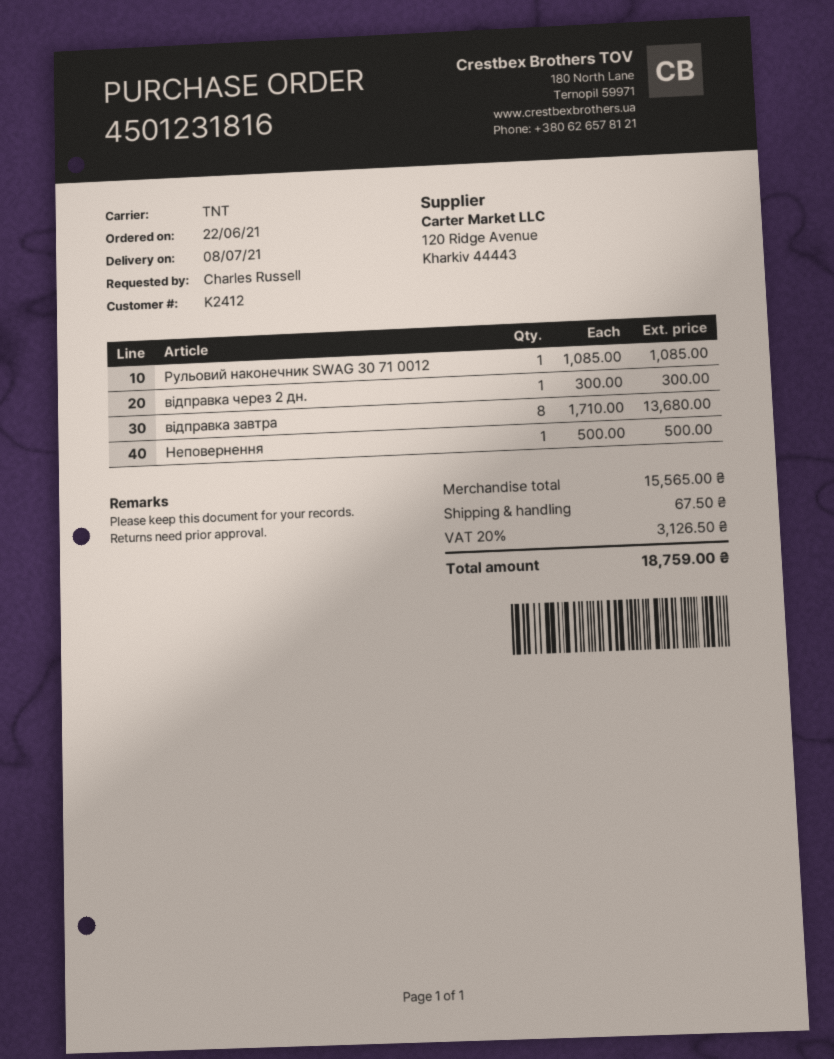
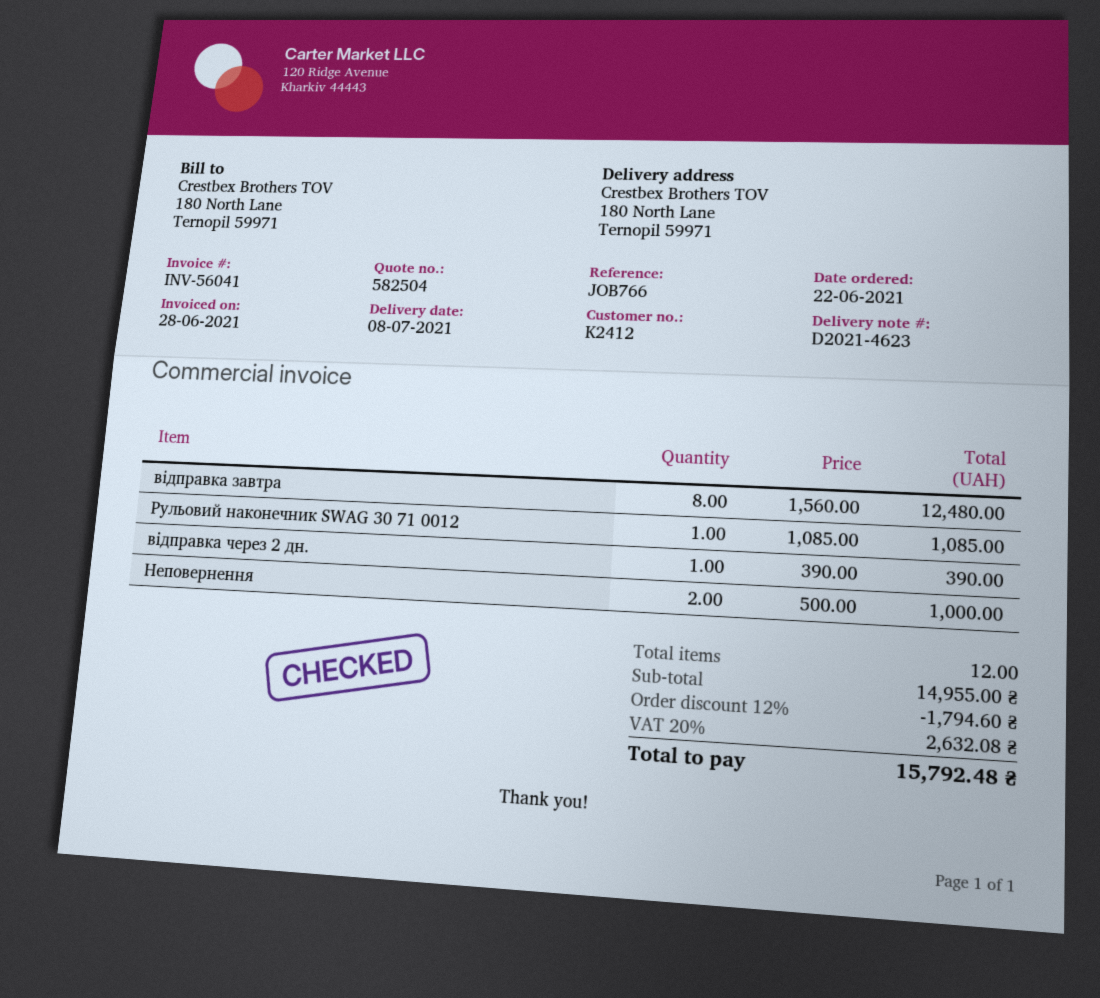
відправка через 2 дн.: 1 x 300.00 = 300.00 -> 1 x 390.00 = 390.00
відправка завтра: 8 x 1710.00 = 13680.00 -> 8 x 1560.00 = 12480.00
Неповернення: 1 x 500.00 = 500.00 -> 2 x 500.00 = 1000.00
subtotal: 15565.00 -> 14955.00
discount: none -> 12% = 1794.60
shipping: 67.50 -> none
tax: 20% = 3126.50 -> 20% = 2632.08
total: 18759.00 -> 15792.48

